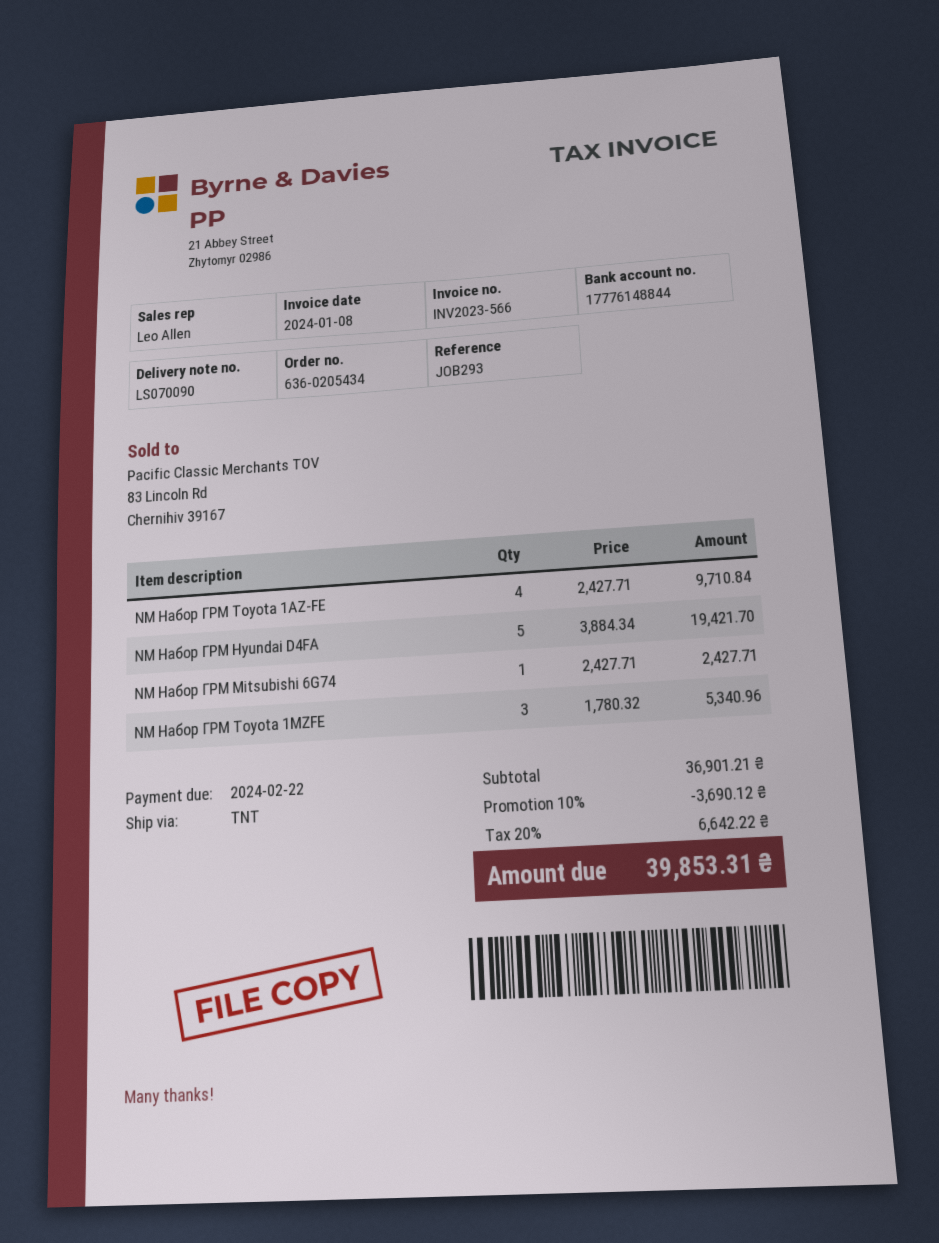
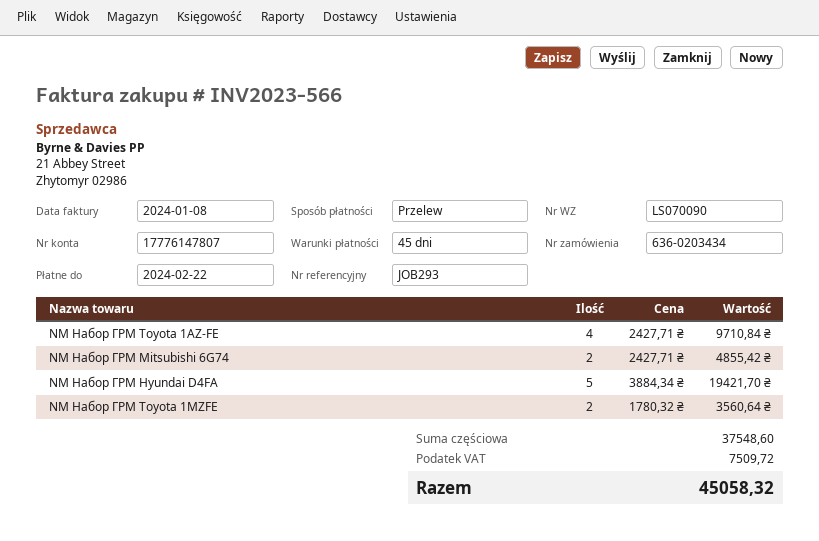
order number: 636-0205434 -> 636-0203434
bank account: 17776148844 -> 17776147807
NM Набор ГРМ Mitsubishi 6G74: 1 x 2427.71 = 2427.71 -> 2 x 2427.71 = 4855.42
NM Набор ГРМ Toyota 1MZFE: 3 x 1780.32 = 5340.96 -> 2 x 1780.32 = 3560.64
subtotal: 36901.21 -> 37548.60
discount: 10% = 3690.12 -> none
tax: 6642.22 -> 7509.72
total: 39853.31 -> 45058.32

